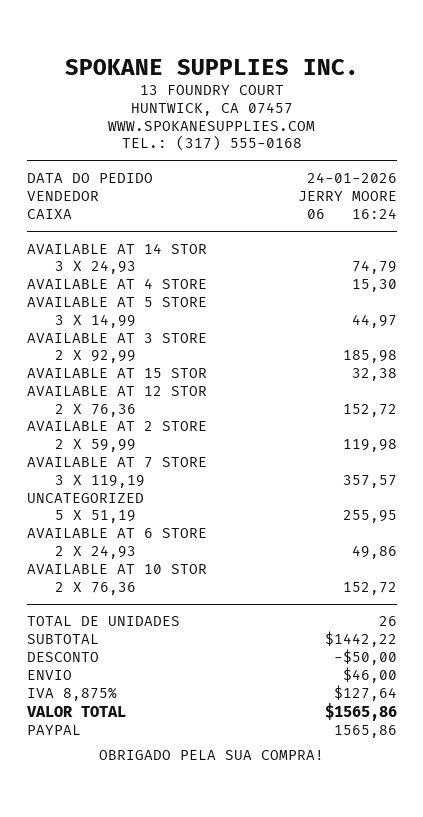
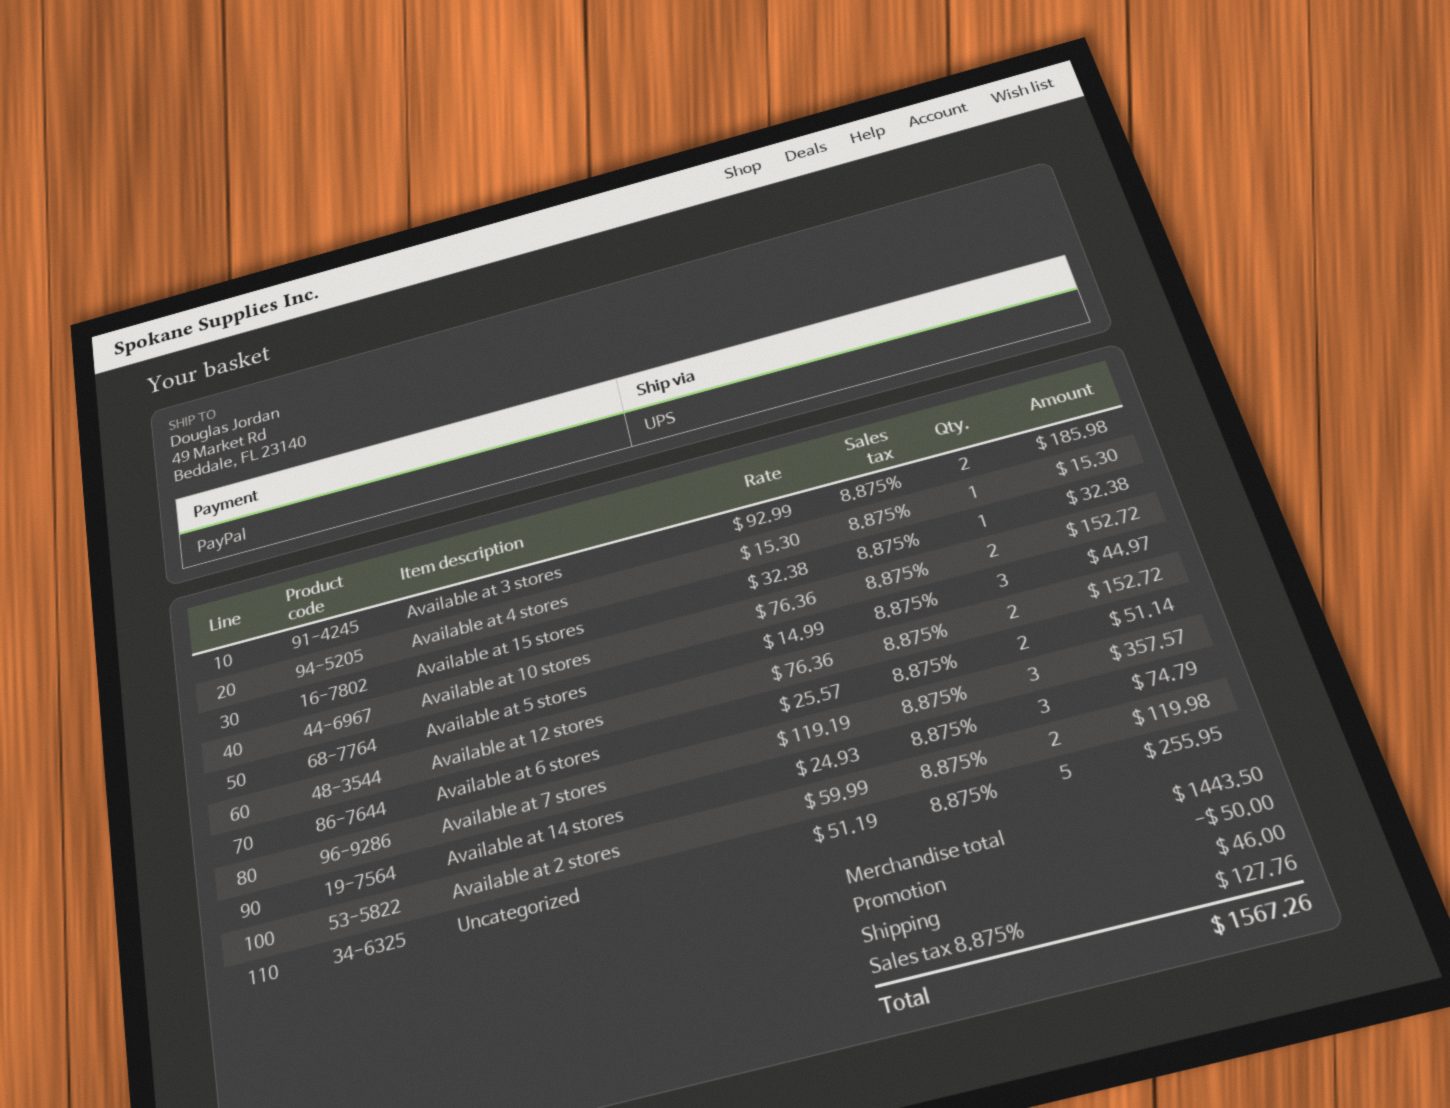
AVAILABLE AT 6 STORE: 2 x 24.93 = 49.86 -> 2 x 25.57 = 51.14
subtotal: 1442.22 -> 1443.50
tax: 8.875% = 127.64 -> 8.875% = 127.76
total: 1565.86 -> 1567.26

